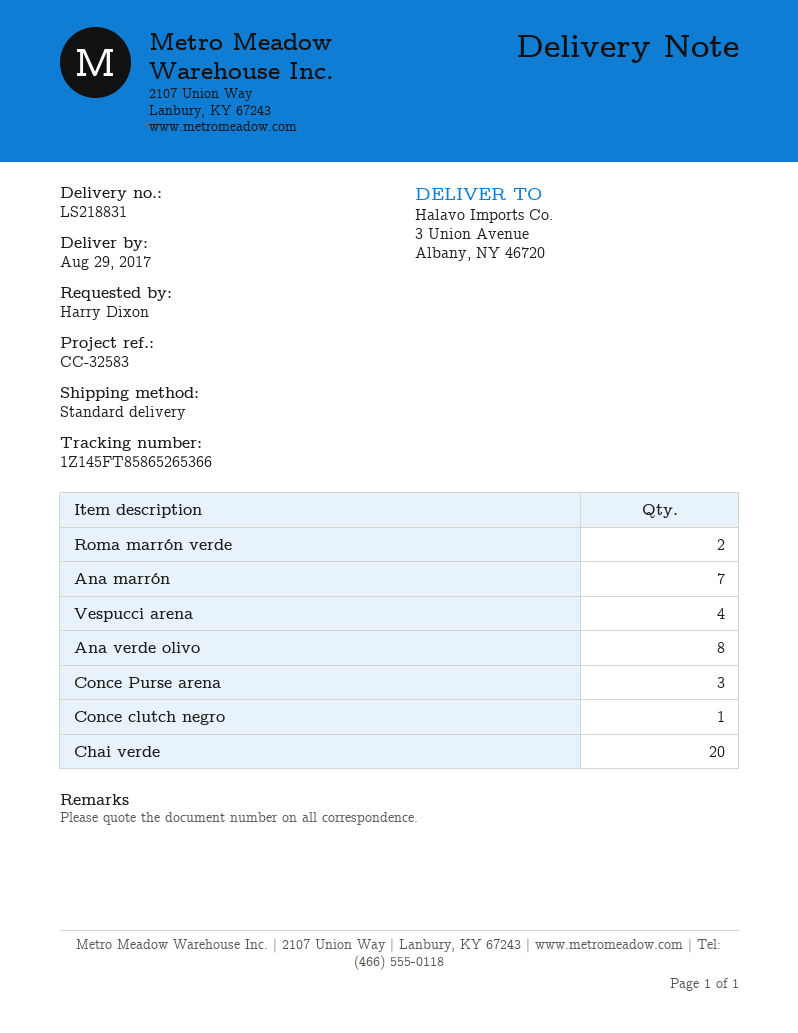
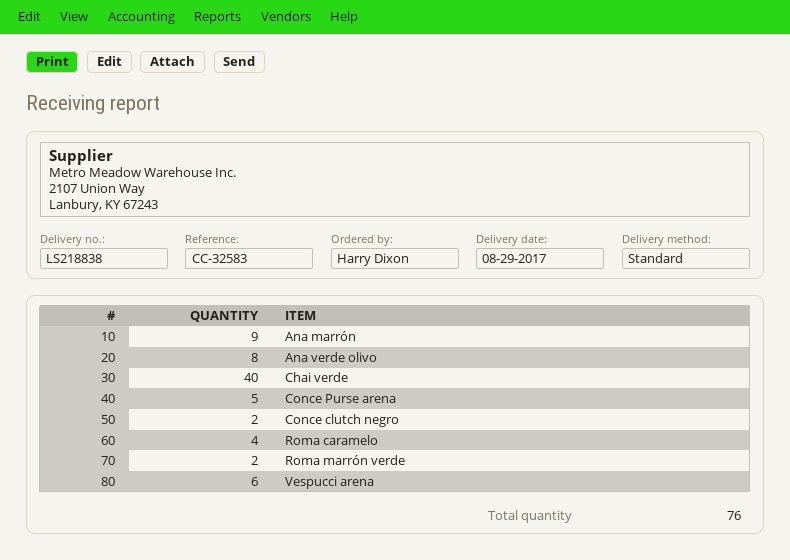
delivery note number: LS218831 -> LS218838
Ana marrón: 7 -> 9
Vespucci arena: 4 -> 6
Conce Purse arena: 3 -> 5
Conce clutch negro: 1 -> 2
Chai verde: 20 -> 40
Roma caramelo: none -> 4

